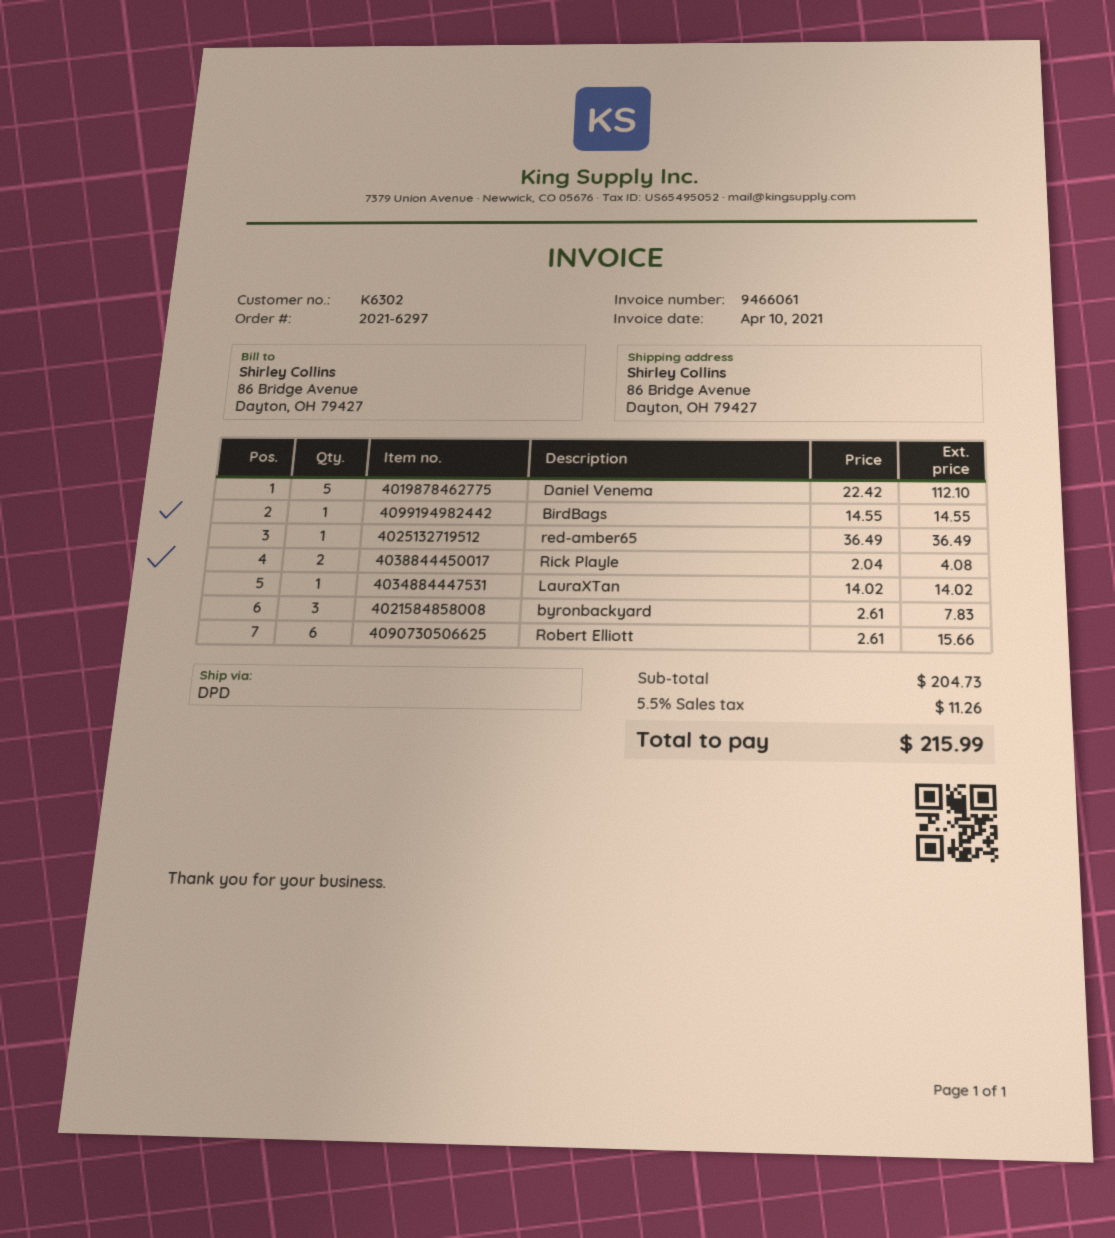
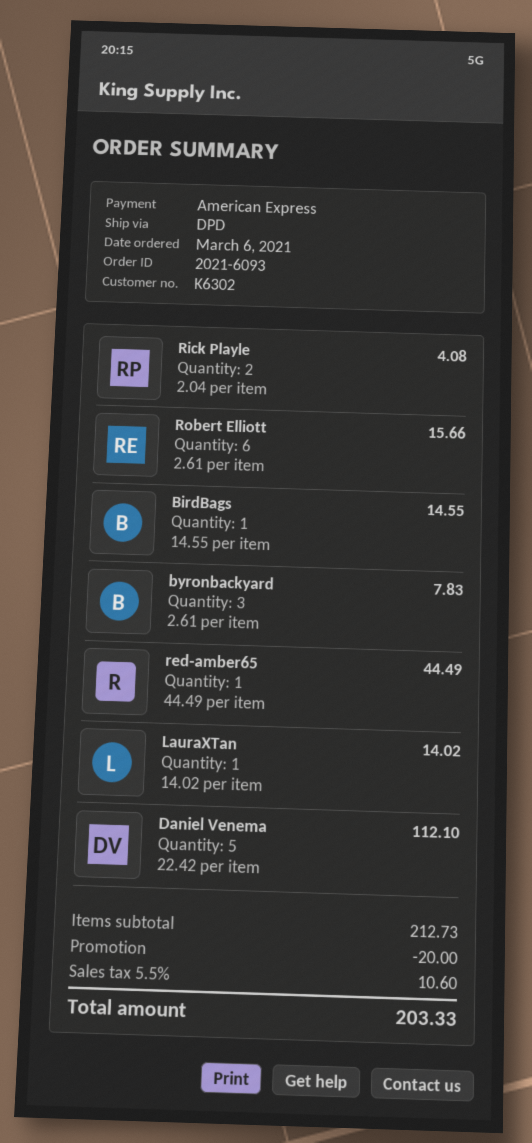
order number: 2021-6297 -> 2021-6093
red-amber65: 1 x 36.49 = 36.49 -> 1 x 44.49 = 44.49
subtotal: 204.73 -> 212.73
discount: none -> 20.00
tax: 5.5% = 11.26 -> 5.5% = 10.60
total: 215.99 -> 203.33

